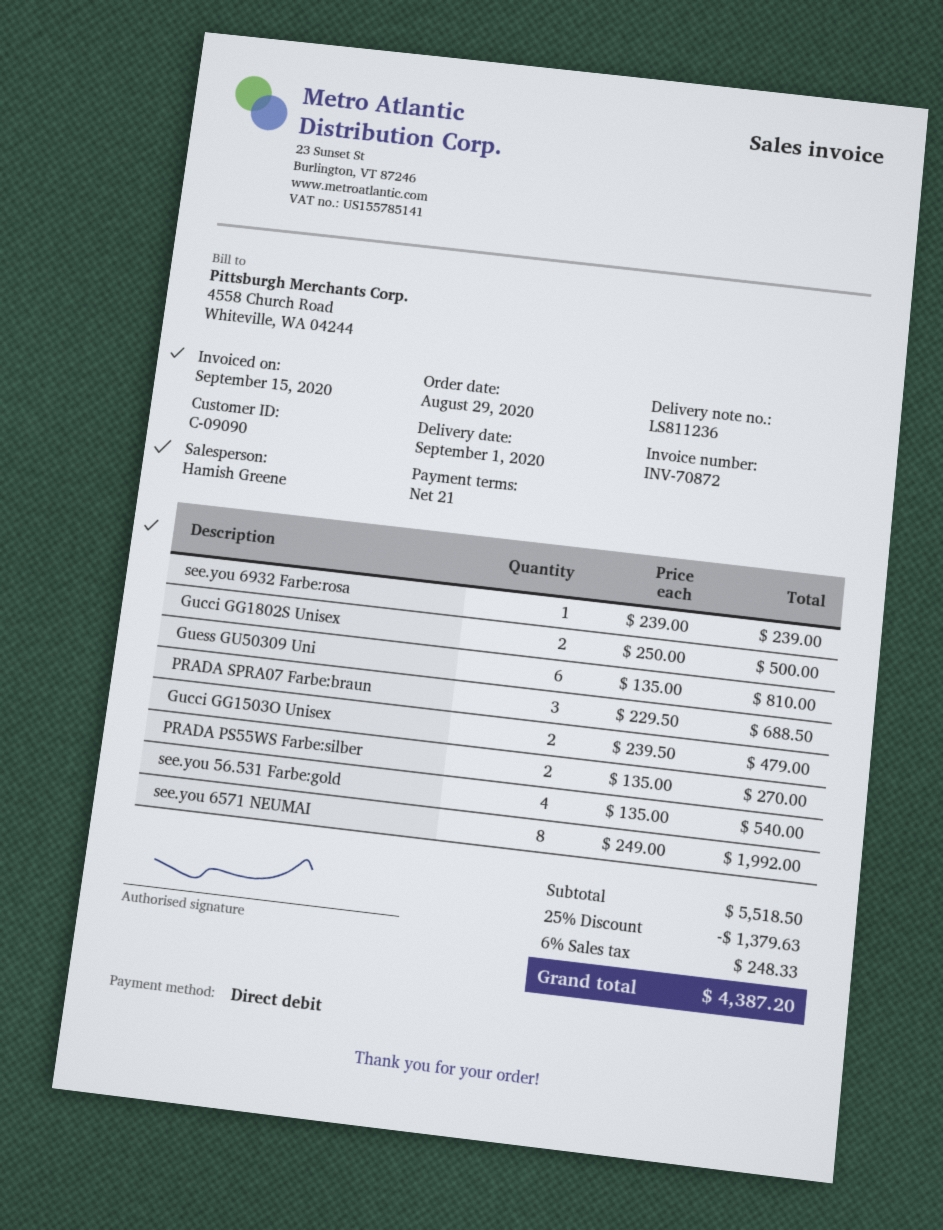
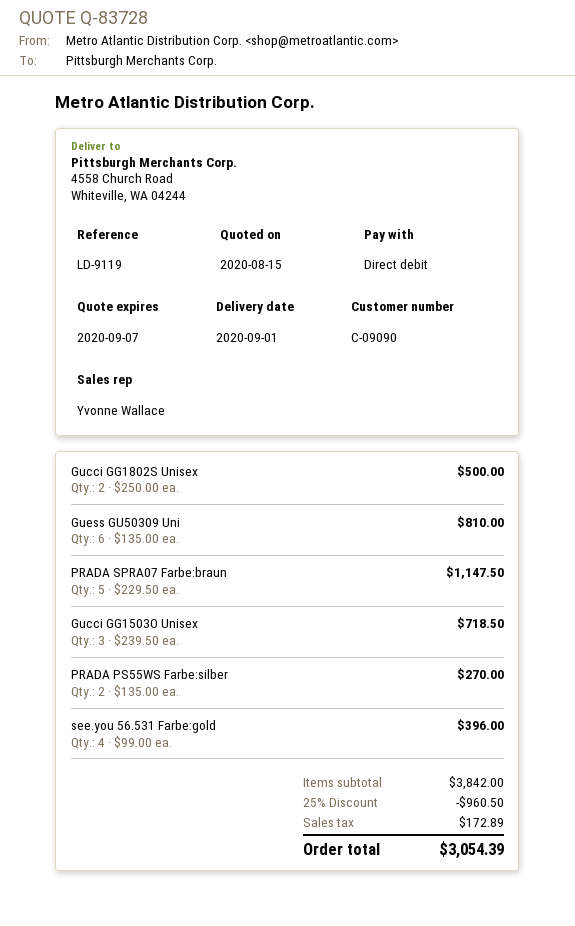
sales rep: Hamish Greene -> Yvonne Wallace
see.you 6932 Farbe:rosa: 1 x 239.00 = 239.00 -> none
PRADA SPRA07 Farbe:braun: 3 x 229.50 = 688.50 -> 5 x 229.50 = 1147.50
Gucci GG1503O Unisex: 2 x 239.50 = 479.00 -> 3 x 239.50 = 718.50
see.you 56.531 Farbe:gold: 4 x 135.00 = 540.00 -> 4 x 99.00 = 396.00
see.you 6571 NEUMAI: 8 x 249.00 = 1992.00 -> none
subtotal: 5518.50 -> 3842.00
discount: 25% = 1379.63 -> 25% = 960.50
tax: 248.33 -> 172.89
total: 4387.20 -> 3054.39

